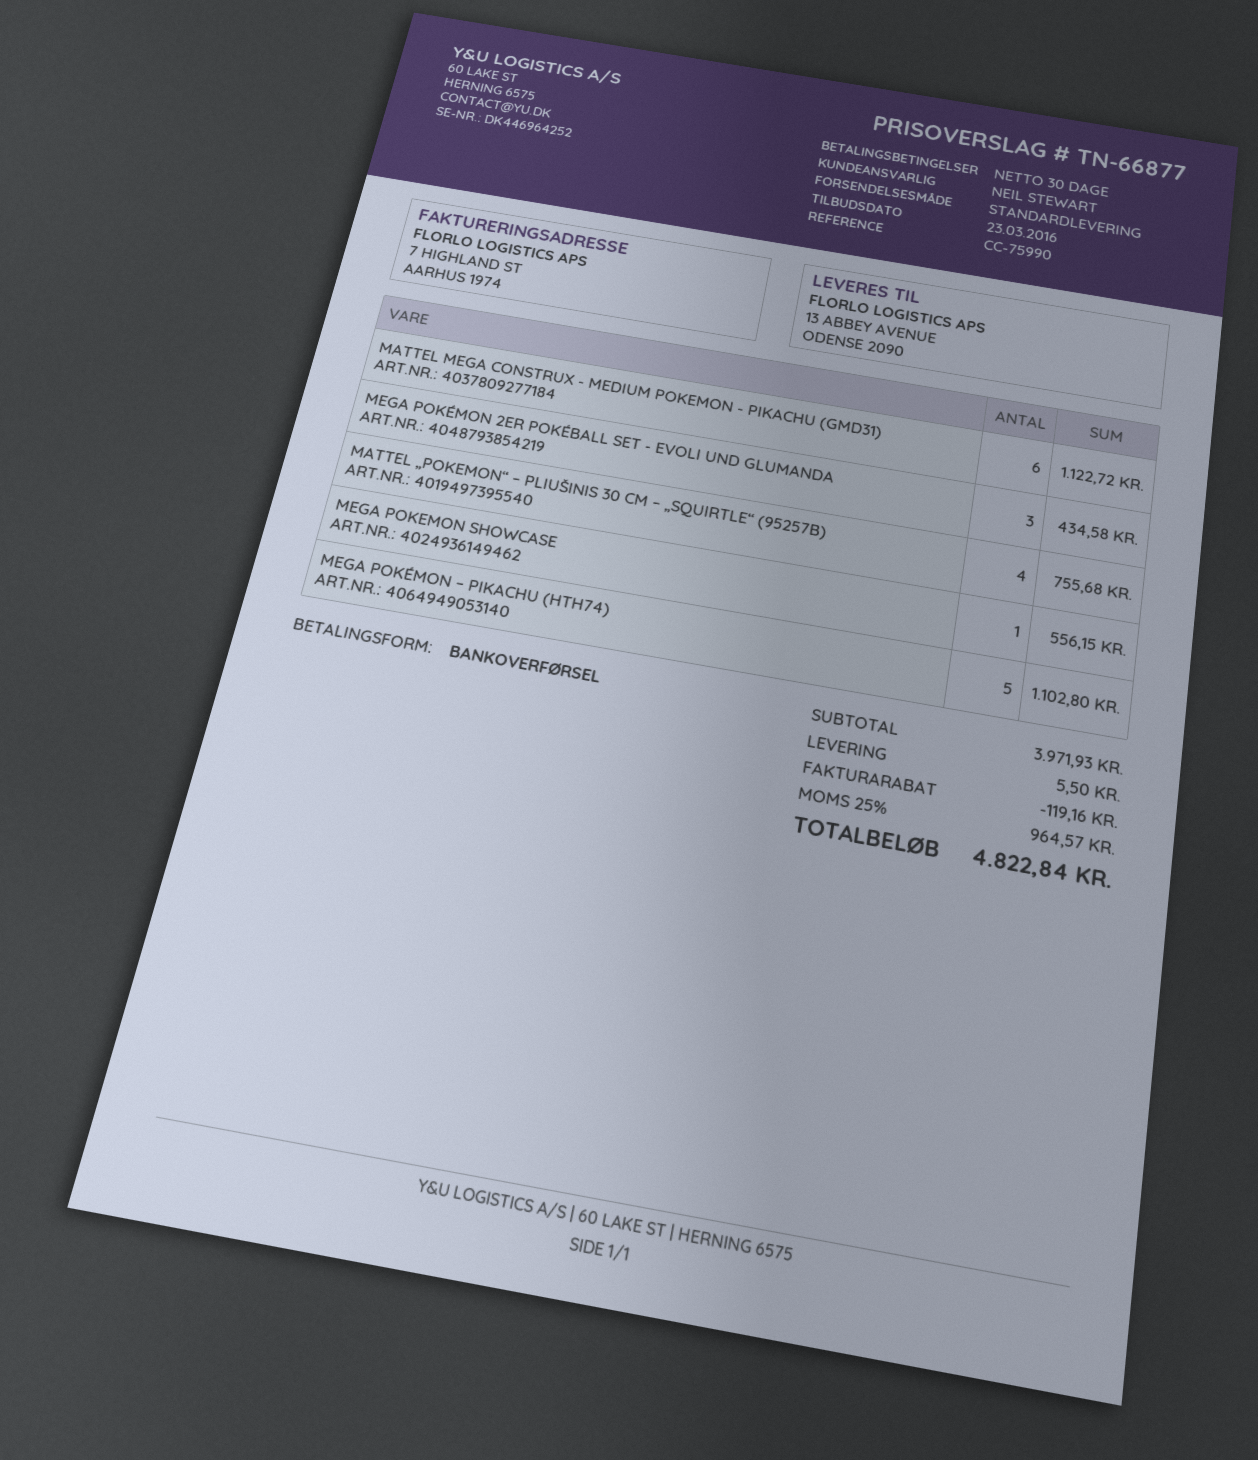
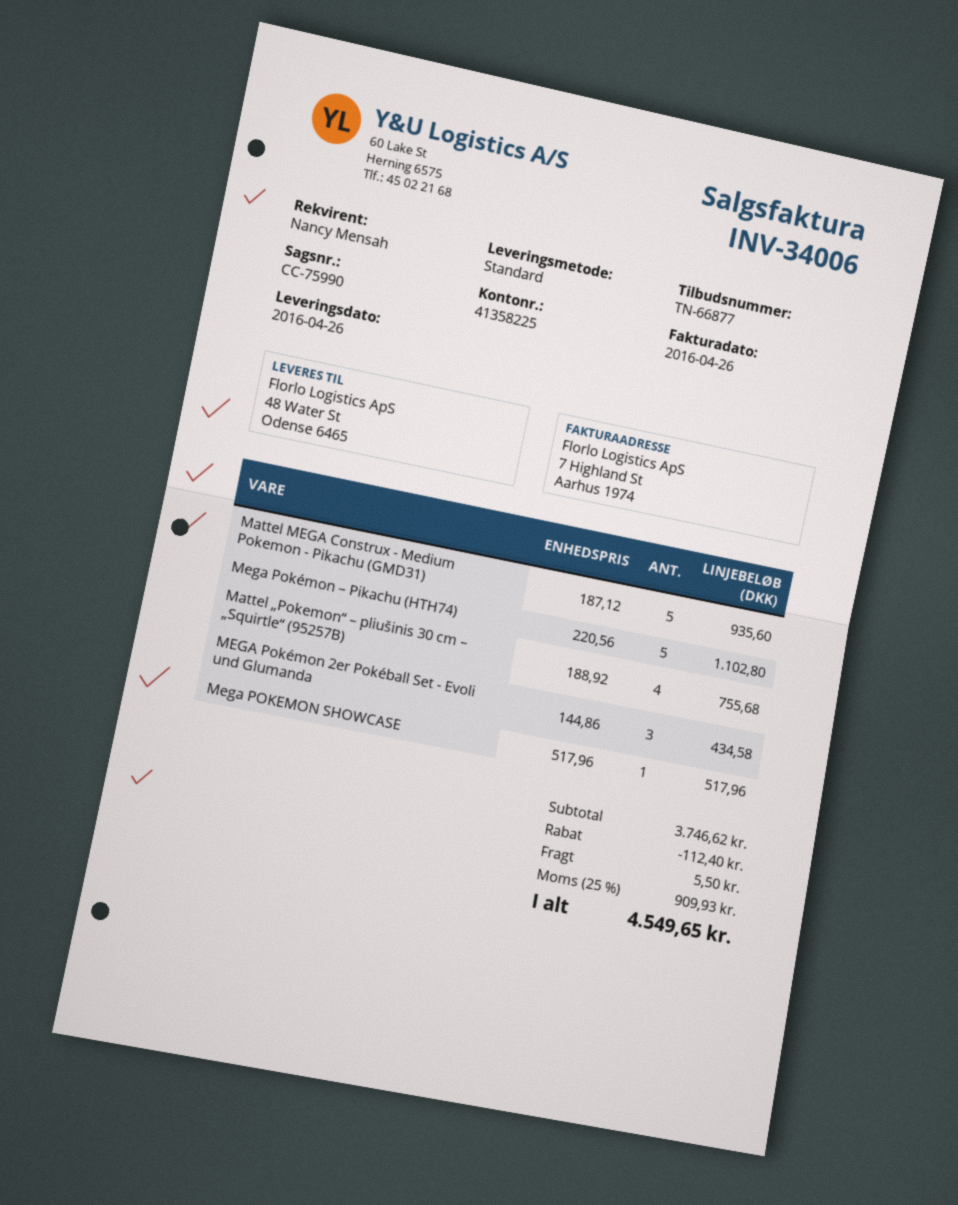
ship to: 13 ABBEY AVENUE, ODENSE 2090 -> 48 Water St, Odense 6465
MATTEL MEGA CONSTRUX - MEDIUM POKEMON - PIKACHU (GMD31): 6 for 1122.72 -> 5 for 935.60
MEGA POKEMON SHOWCASE: 1 for 556.15 -> 1 for 517.96
subtotal: 3971.93 -> 3746.62
discount: 119.16 -> 112.40
tax: 25% = 964.57 -> 25% = 909.93
total: 4822.84 -> 4549.65

